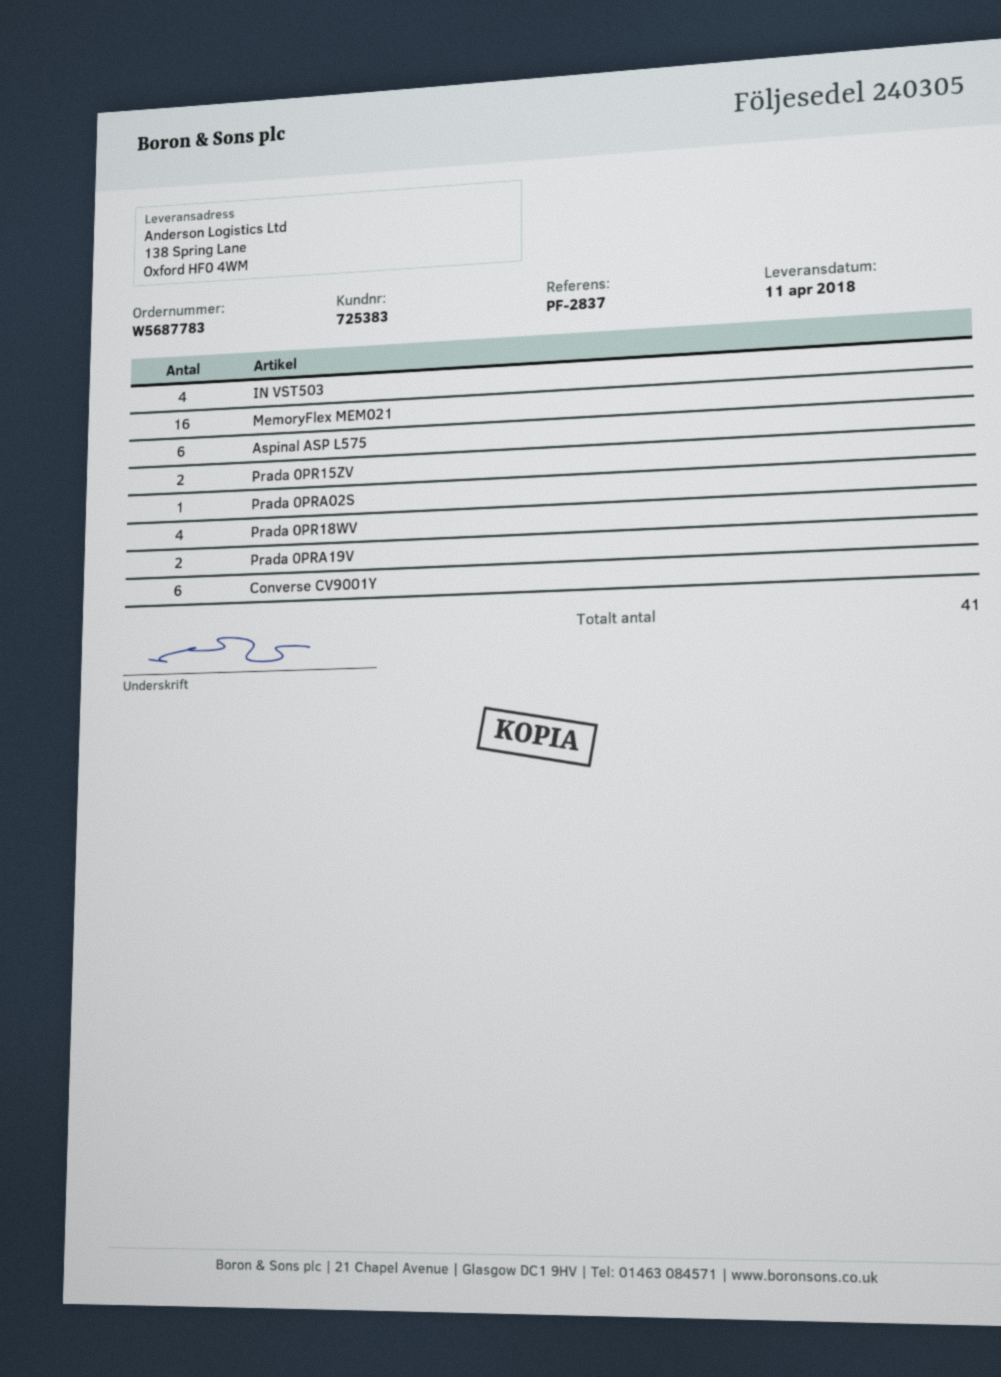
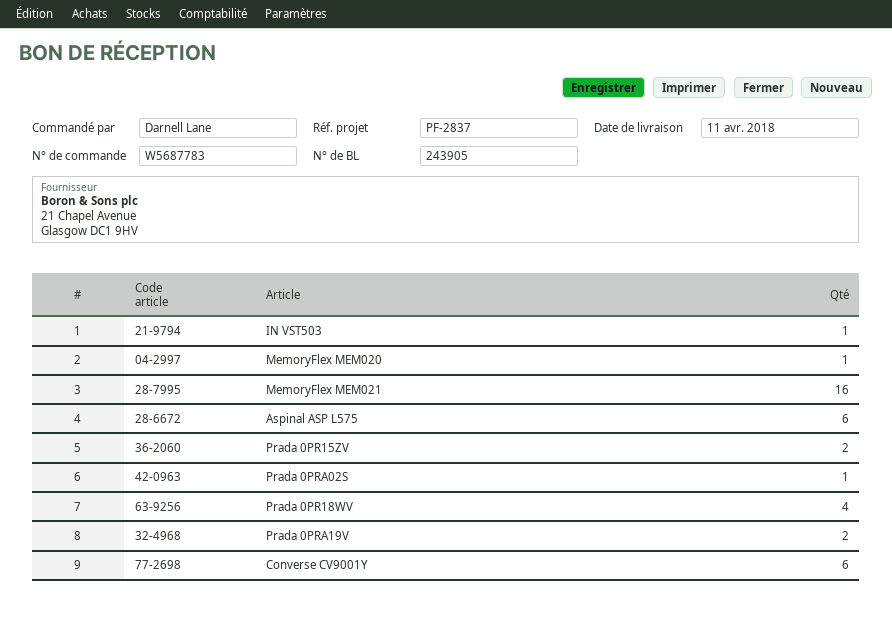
delivery note number: 240305 -> 243905
IN VST503: 4 -> 1
MemoryFlex MEM020: none -> 1

